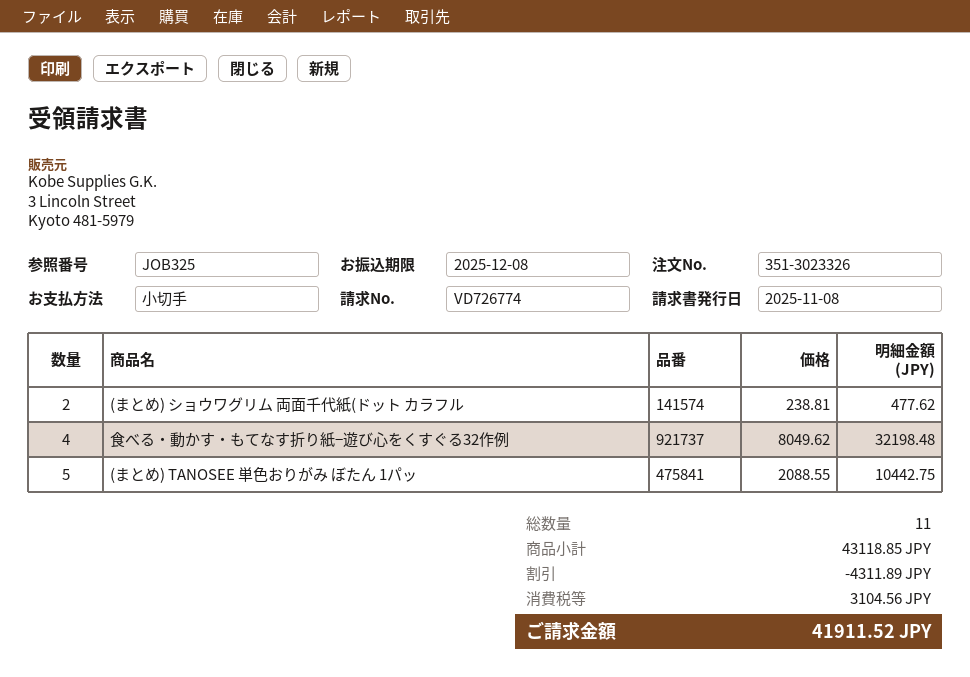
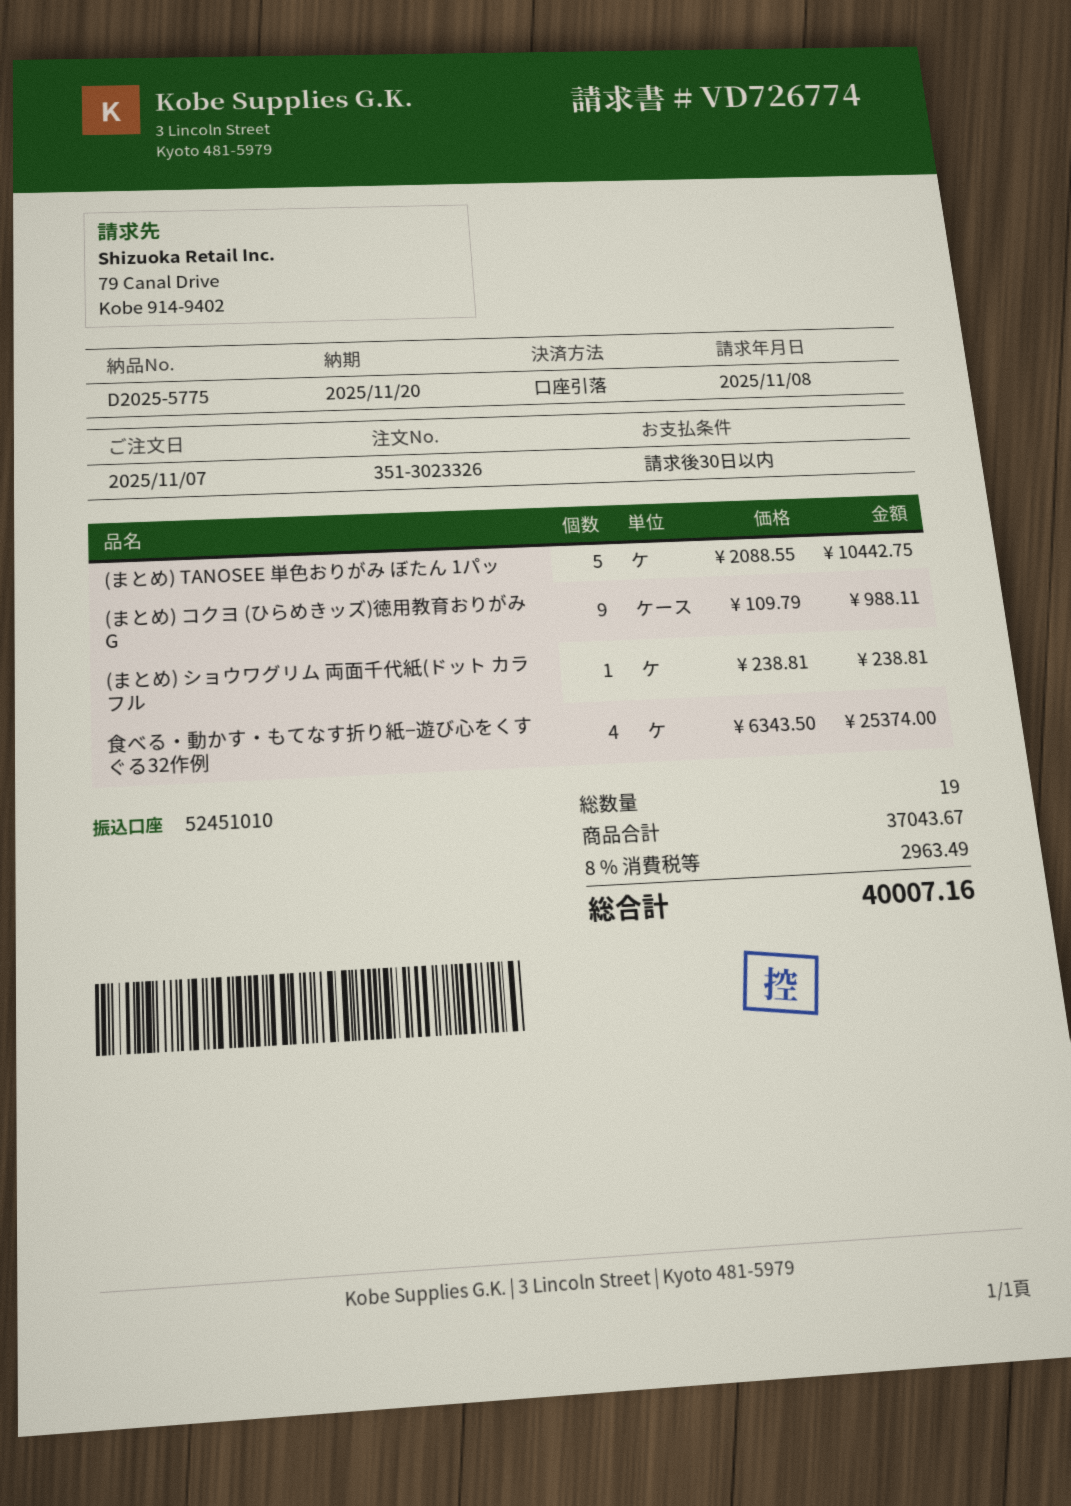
payment method: cheque -> direct debit
(まとめ) ショウワグリム 両面千代紙(ドット カラフル: 2 x 238.81 = 477.62 -> 1 x 238.81 = 238.81
食べる・動かす・もてなす折り紙−遊び心をくすぐる32作例: 4 x 8049.62 = 32198.48 -> 4 x 6343.50 = 25374.00
(まとめ) コクヨ (ひらめきッズ)徳用教育おりがみ G: none -> 9 x 109.79 = 988.11
total quantity: 11 -> 19
subtotal: 43118.85 -> 37043.67
discount: 4311.89 -> none
tax: 3104.56 -> 2963.49
total: 41911.52 -> 40007.16

